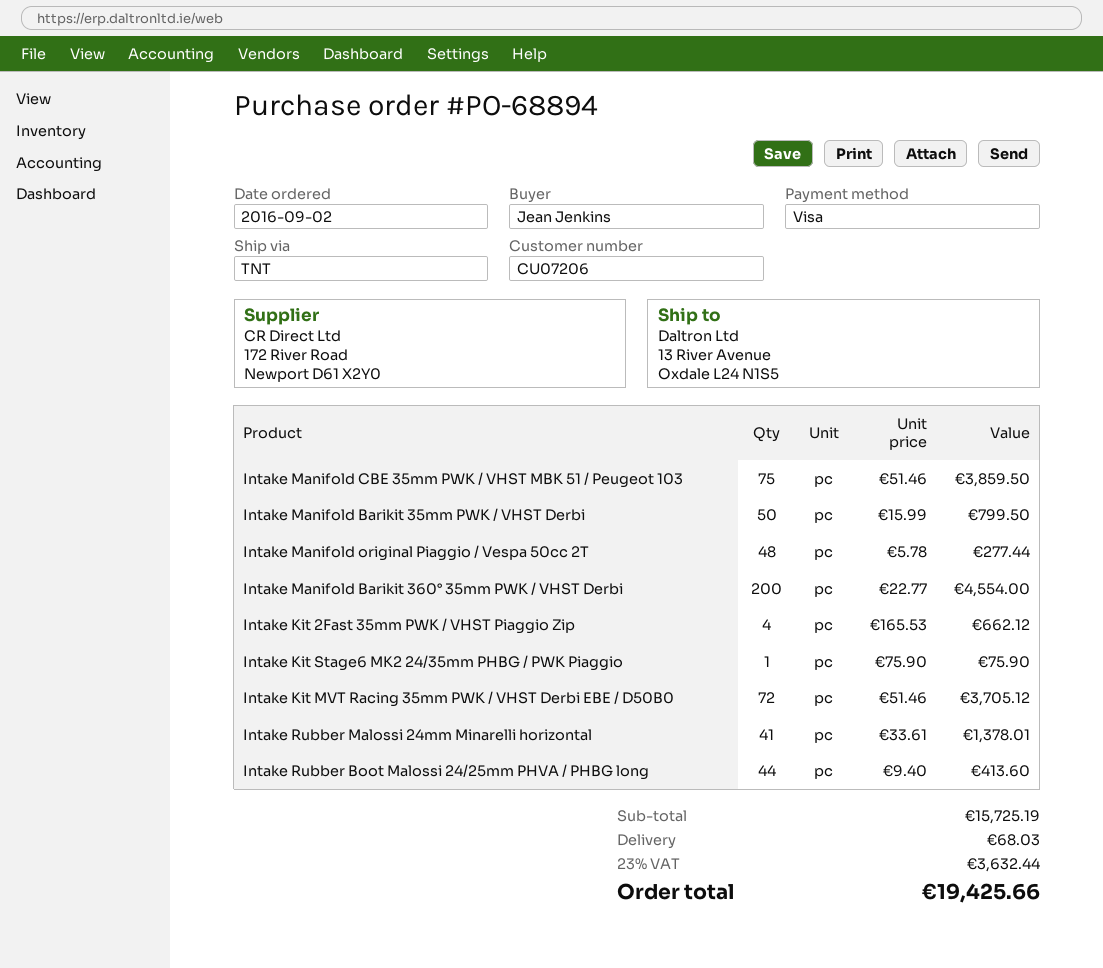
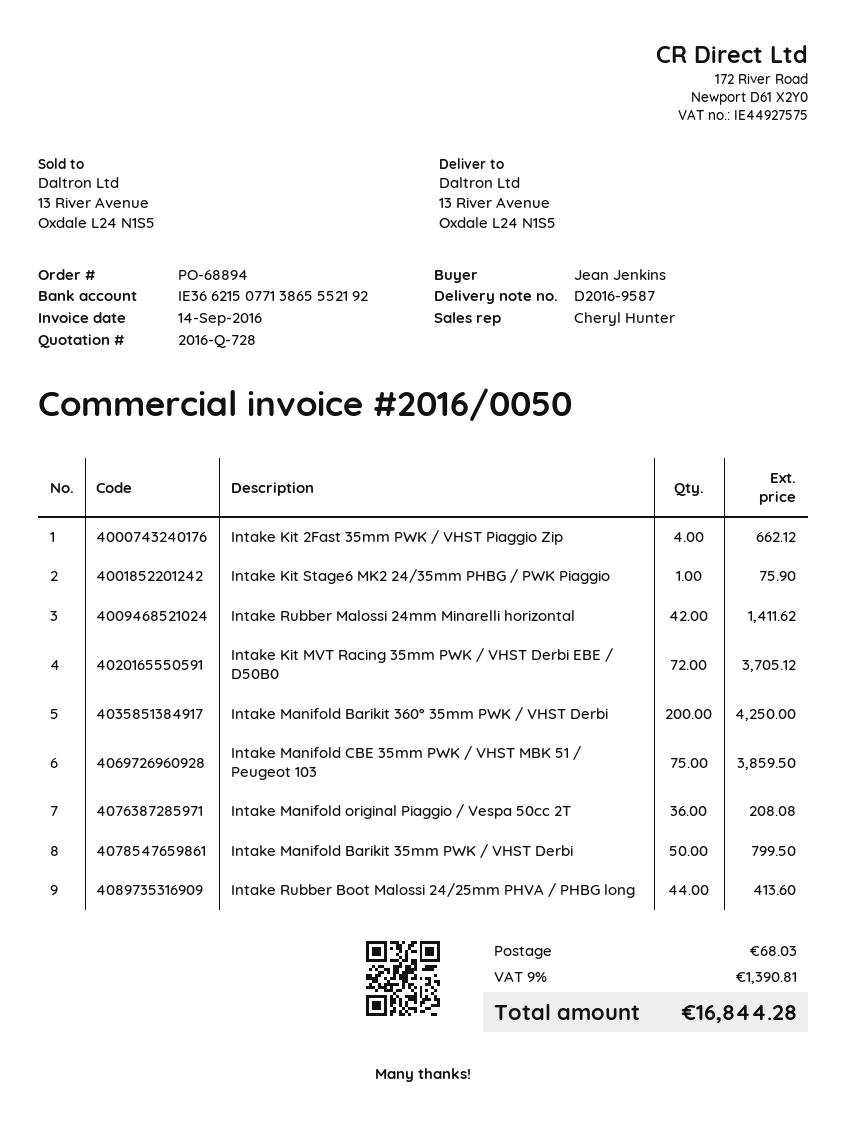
Intake Manifold original Piaggio / Vespa 50cc 2T: 48 for 277.44 -> 36 for 208.08
Intake Manifold Barikit 360° 35mm PWK / VHST Derbi: 200 for 4554.00 -> 200 for 4250.00
Intake Rubber Malossi 24mm Minarelli horizontal: 41 for 1378.01 -> 42 for 1411.62
tax: 23% = 3632.44 -> 9% = 1390.81
total: 19425.66 -> 16844.28

